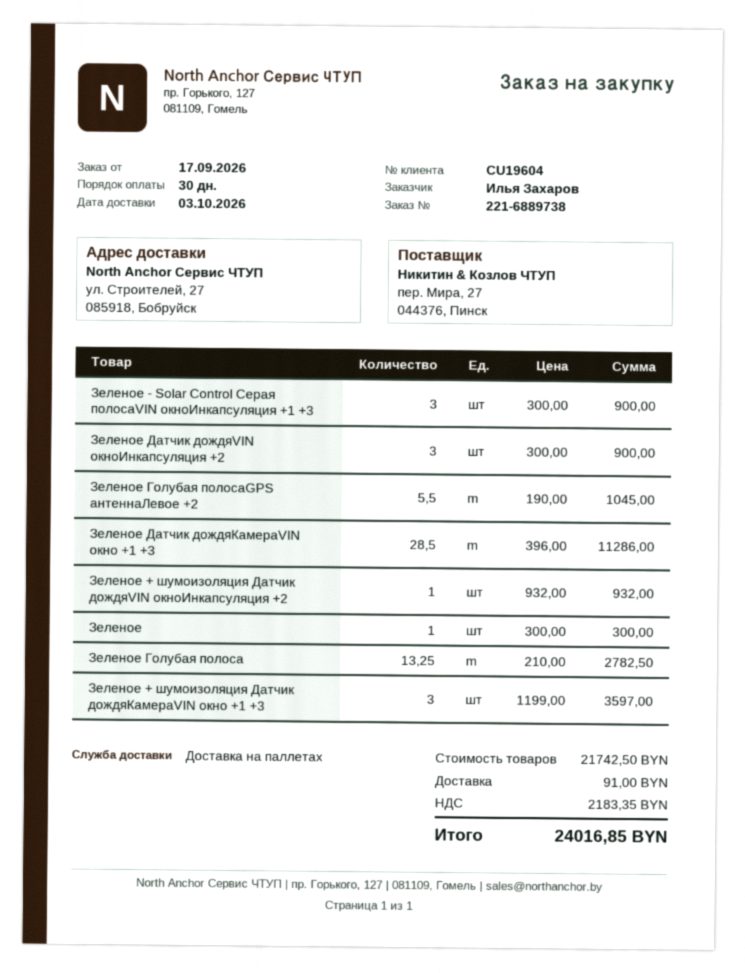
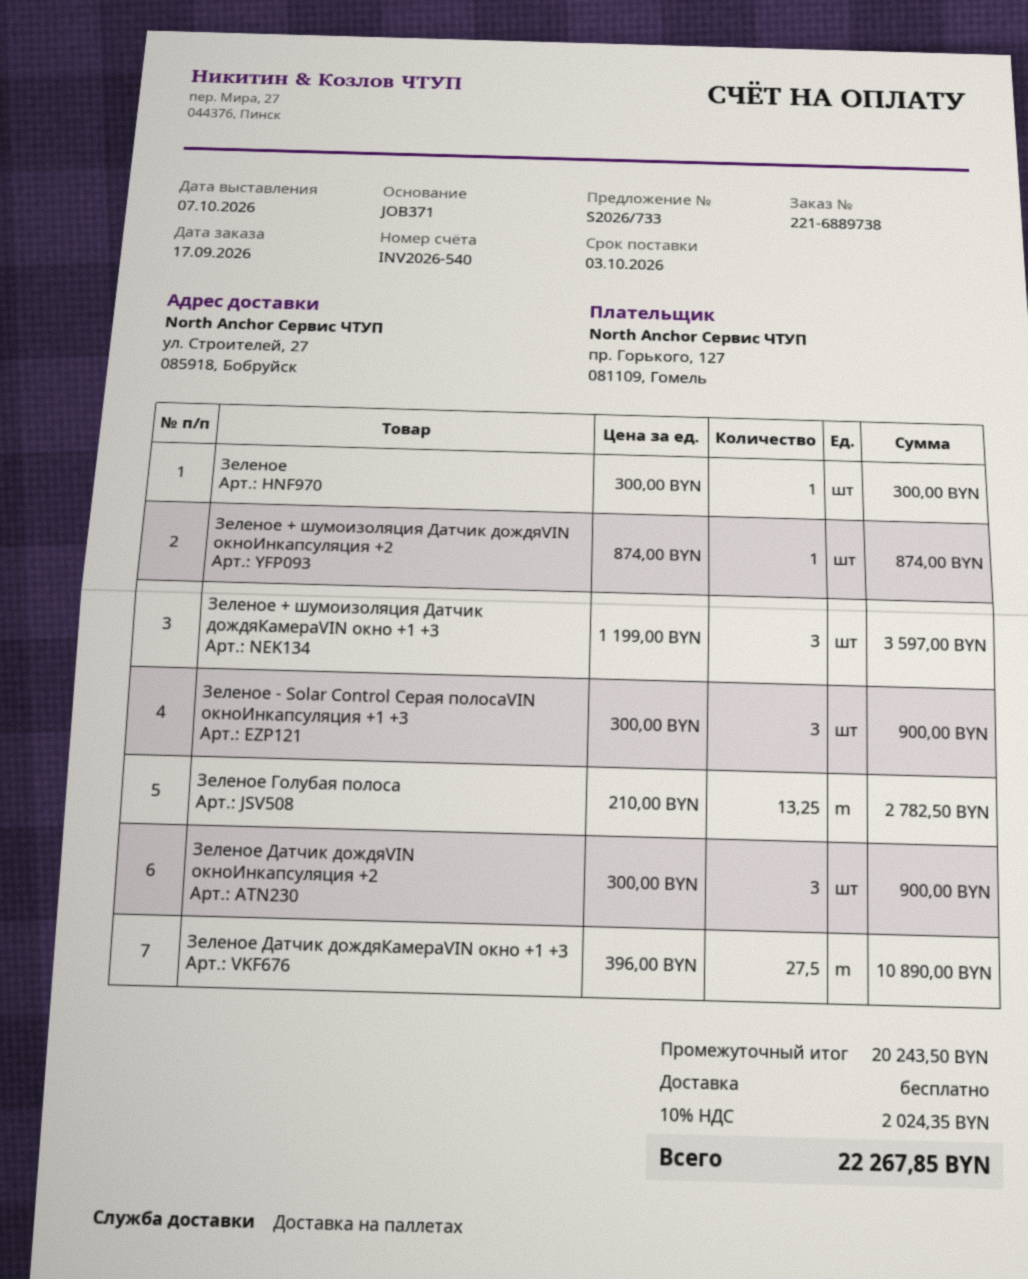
Зеленое Голубая полосаGPS антеннаЛевое +2: 5.5 x 190.00 = 1045.00 -> none
Зеленое Датчик дождяКамераVIN окно +1 +3: 28.5 x 396.00 = 11286.00 -> 27.5 x 396.00 = 10890.00
Зеленое + шумоизоляция Датчик дождяVIN окноИнкапсуляция +2: 1 x 932.00 = 932.00 -> 1 x 874.00 = 874.00
subtotal: 21742.50 -> 20243.50
shipping: 91.00 -> 0.00
tax: 2183.35 -> 2024.35
total: 24016.85 -> 22267.85

